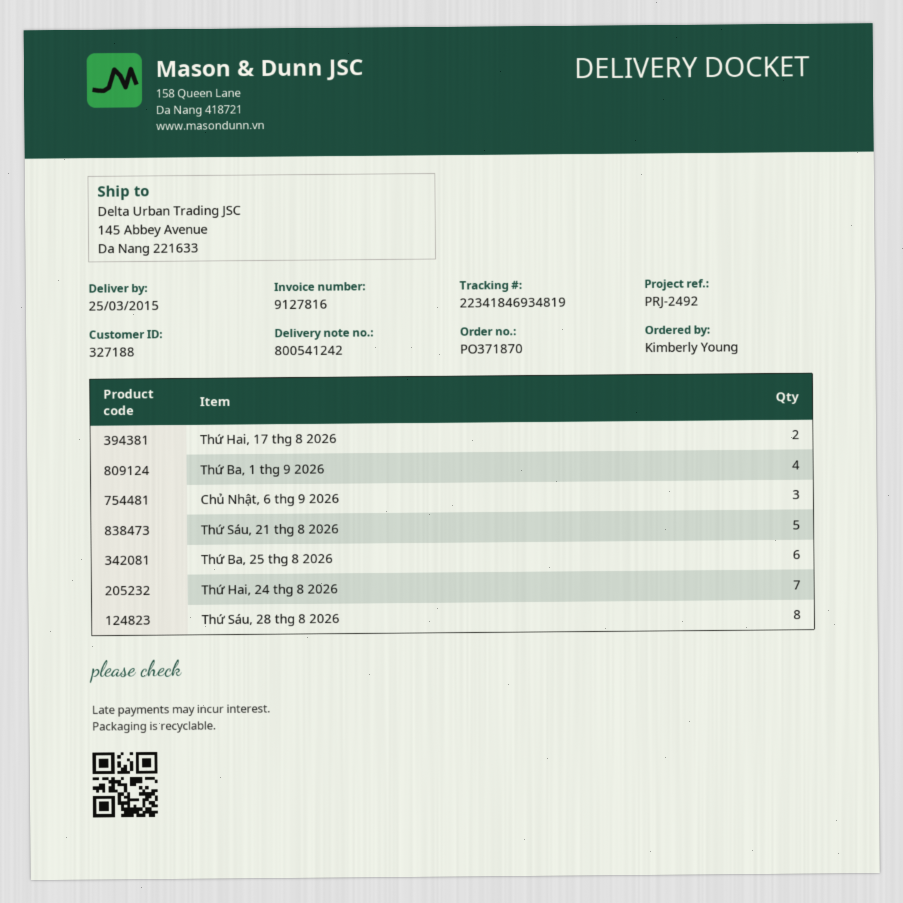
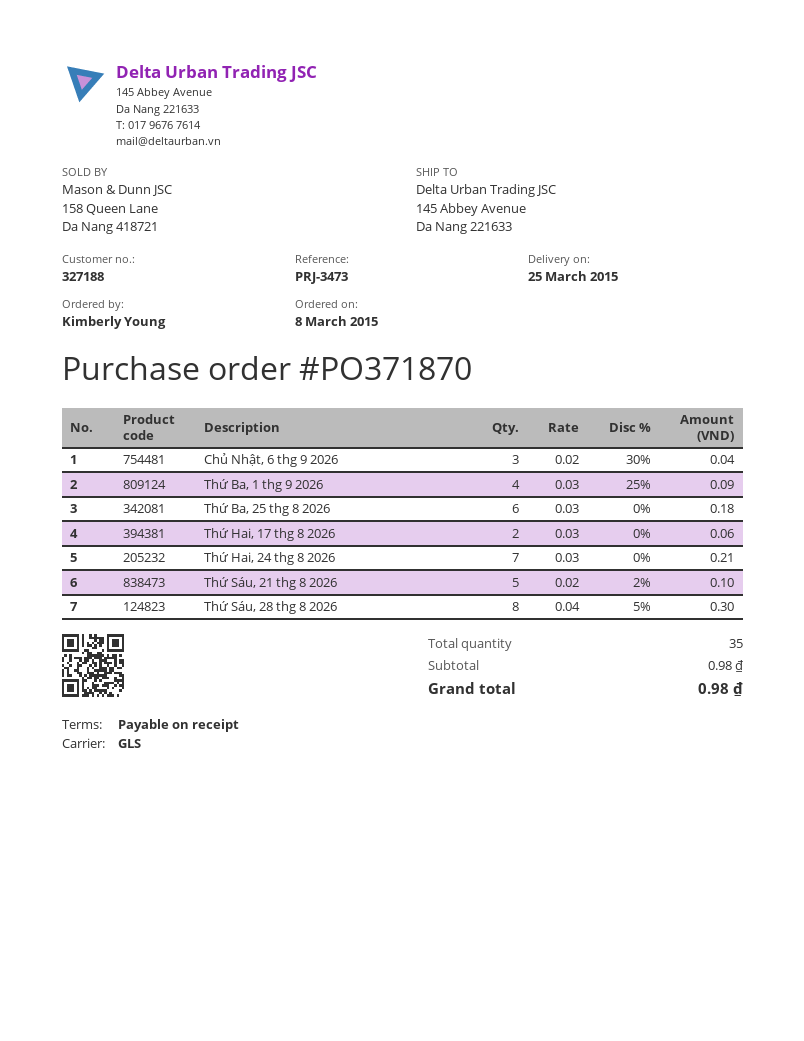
reference: PRJ-2492 -> PRJ-3473

